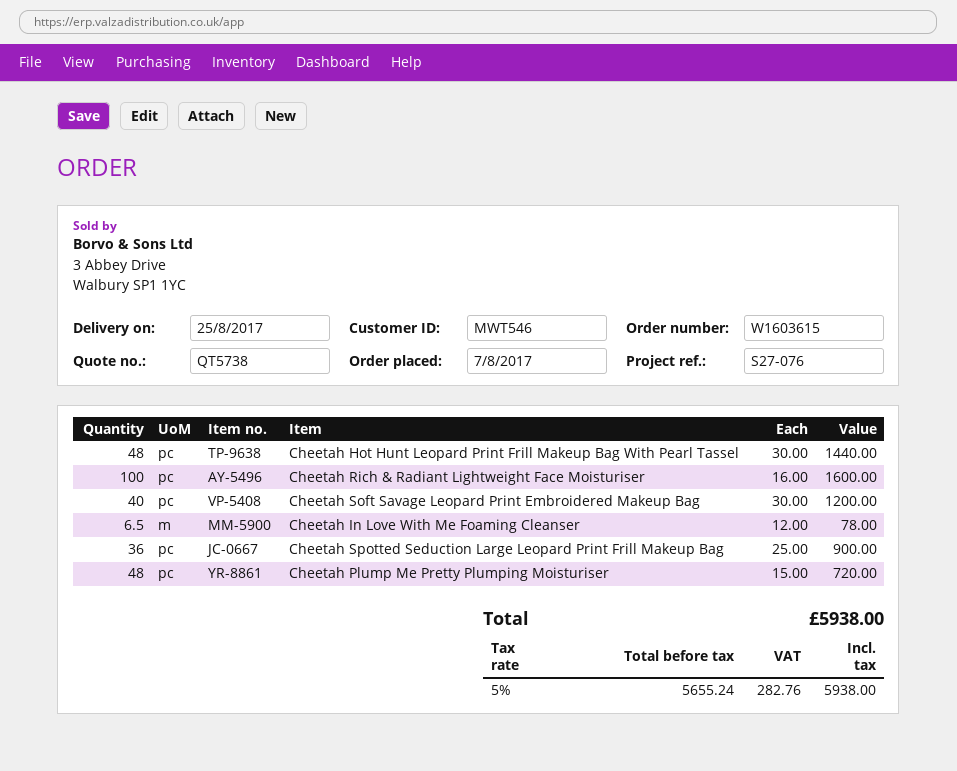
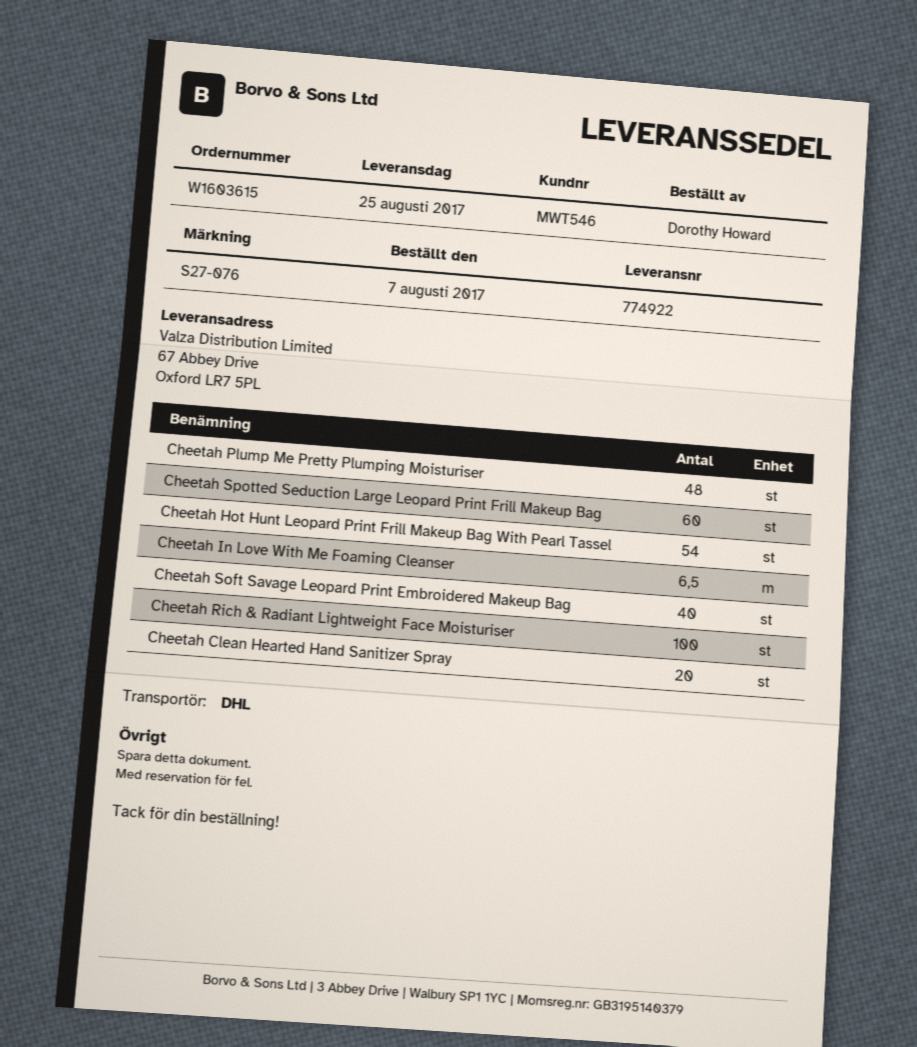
Cheetah Hot Hunt Leopard Print Frill Makeup Bag With Pearl Tassel: 48 -> 54
Cheetah Spotted Seduction Large Leopard Print Frill Makeup Bag: 36 -> 60
Cheetah Clean Hearted Hand Sanitizer Spray: none -> 20

